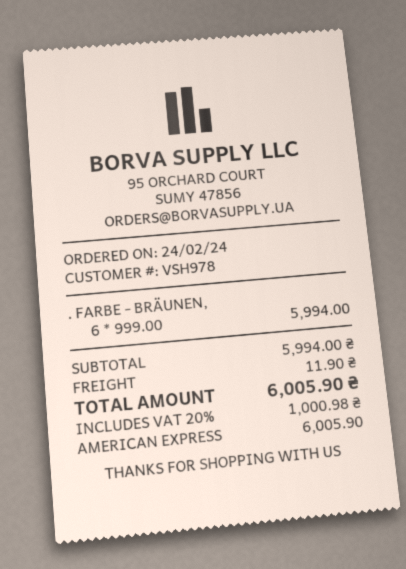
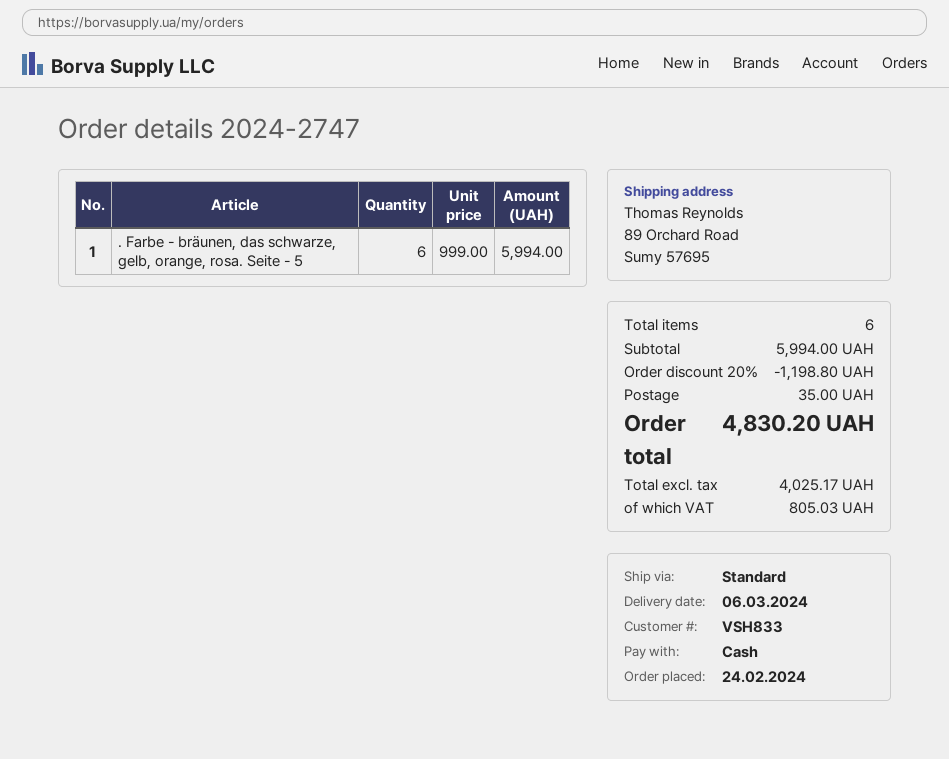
customer number: VSH978 -> VSH833
payment method: American Express -> cash
discount: none -> 20% = 1198.80
shipping: 11.90 -> 35.00
tax: 1000.98 -> 805.03
total: 6005.90 -> 4830.20

